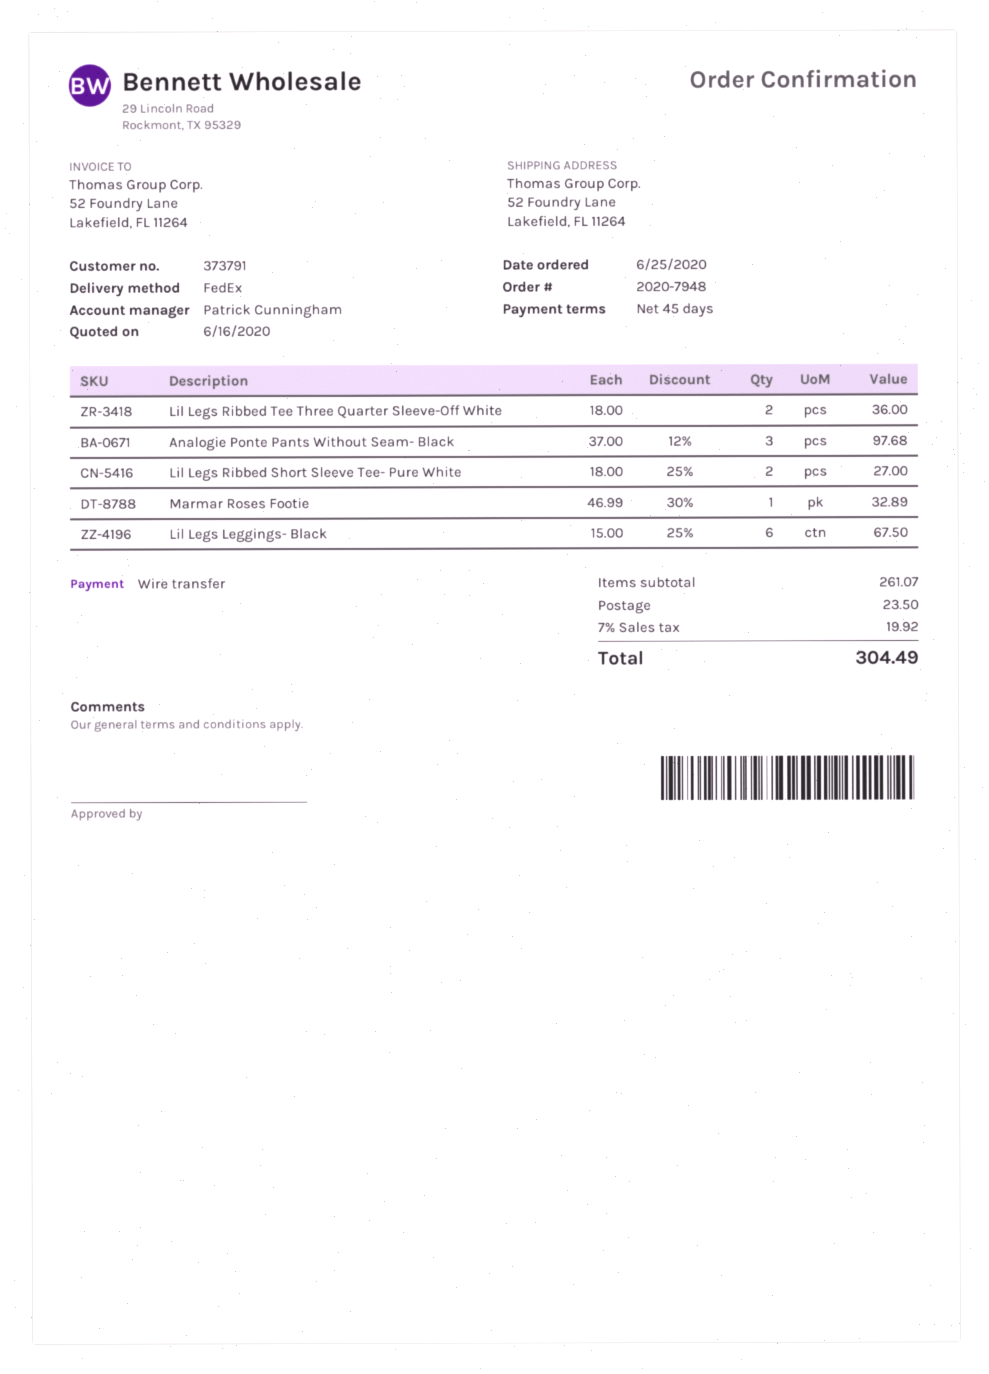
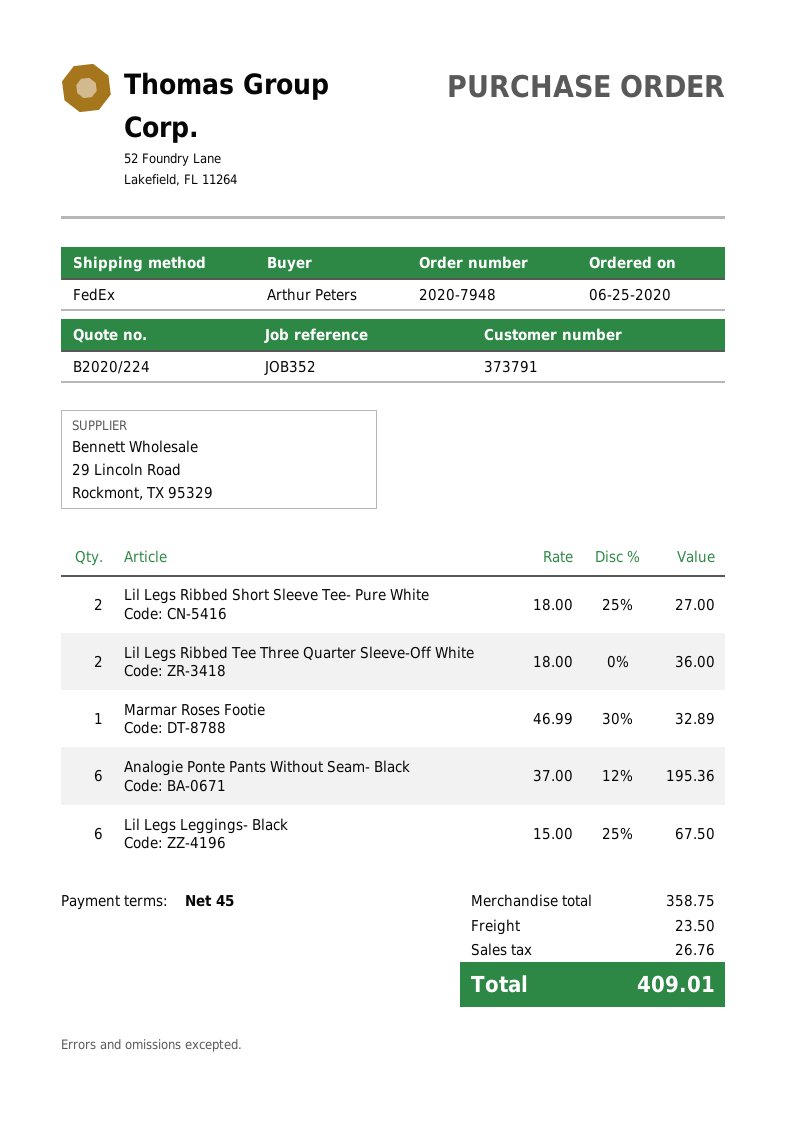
Analogie Ponte Pants Without Seam- Black: 3 x 37.00 - 12% = 97.68 -> 6 x 37.00 - 12% = 195.36
subtotal: 261.07 -> 358.75
tax: 19.92 -> 26.76
total: 304.49 -> 409.01

